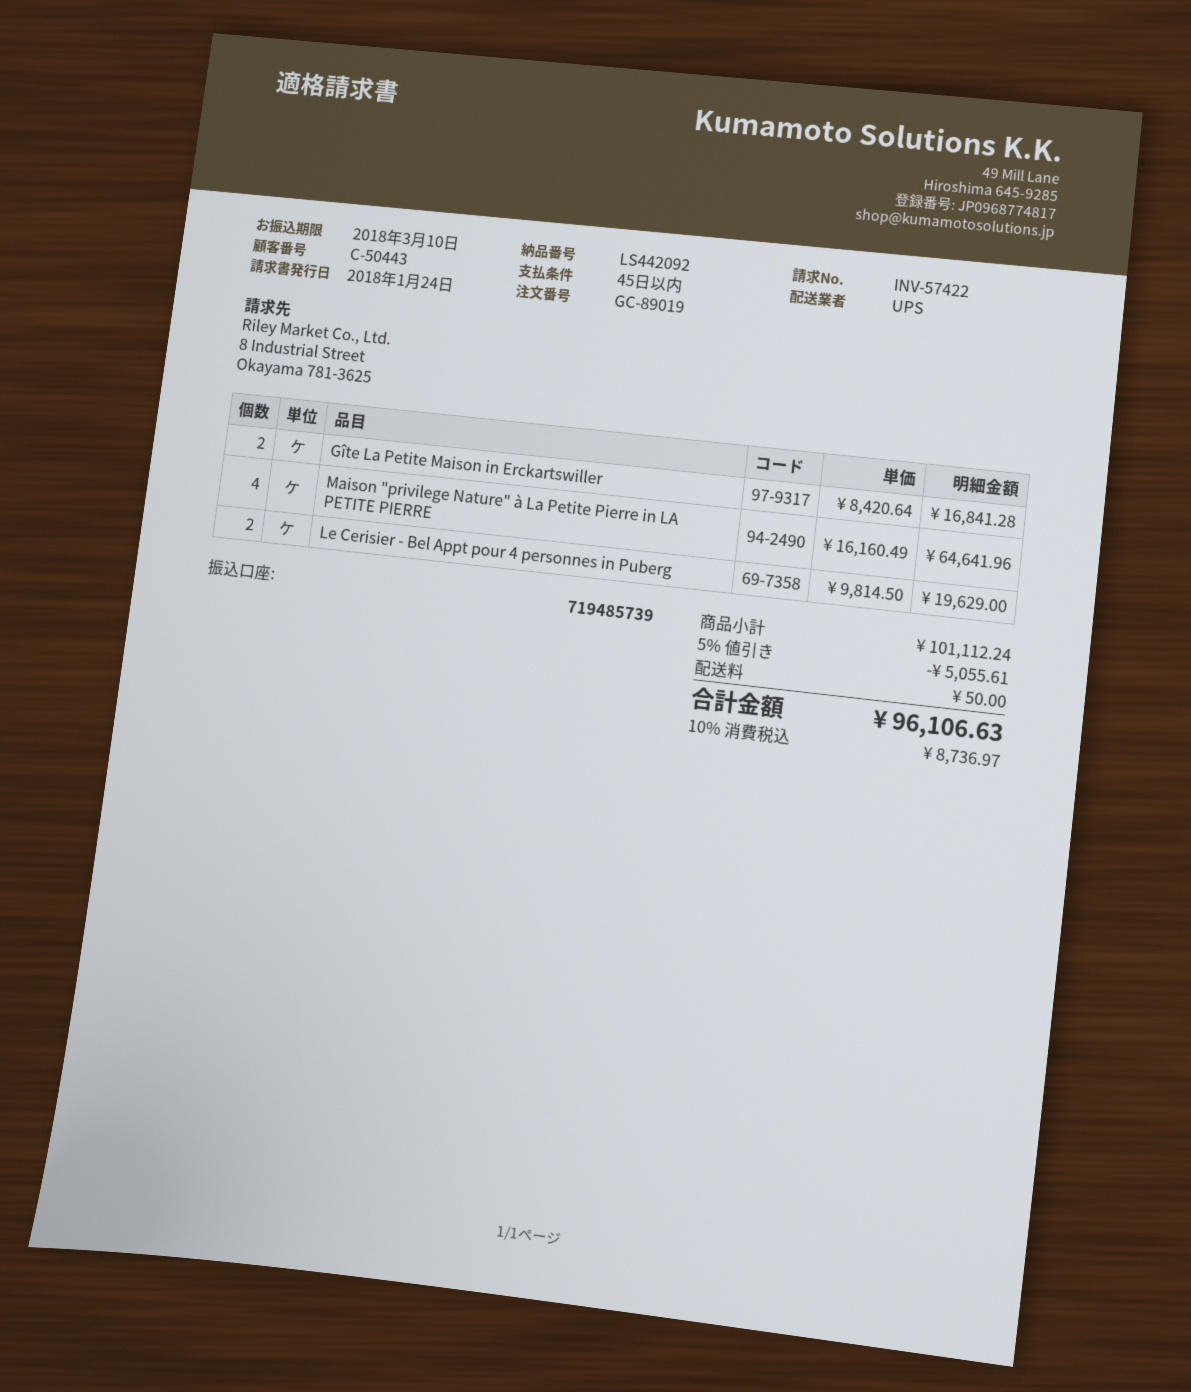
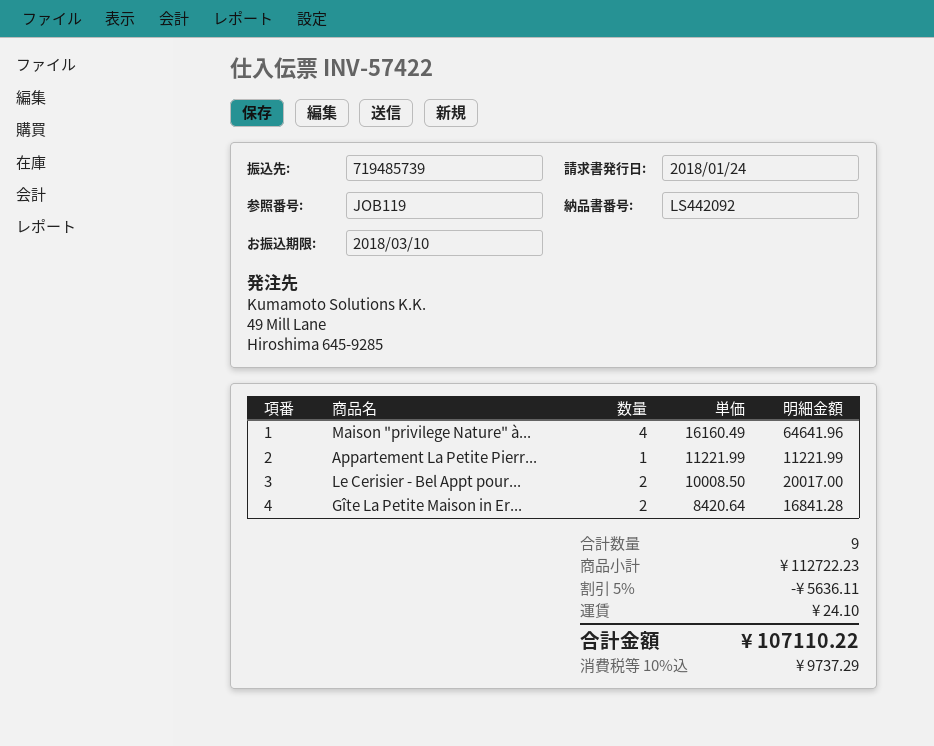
Le Cerisier - Bel Appt pour 4 personnes in Puberg: 2 x 9814.50 = 19629.00 -> 2 x 10008.50 = 20017.00
Appartement La Petite Pierr...: none -> 1 x 11221.99 = 11221.99
subtotal: 101112.24 -> 112722.23
discount: 5% = 5055.61 -> 5% = 5636.11
shipping: 50.00 -> 24.10
tax: 10% = 8736.97 -> 10% = 9737.29
total: 96106.63 -> 107110.22

